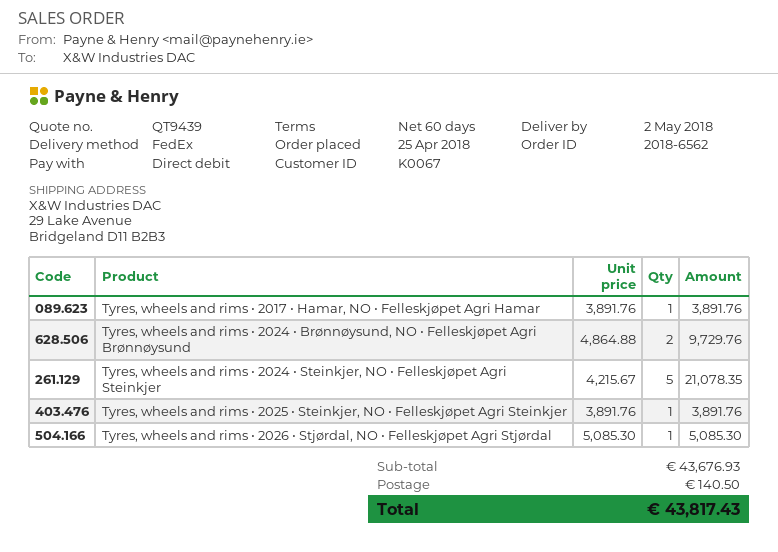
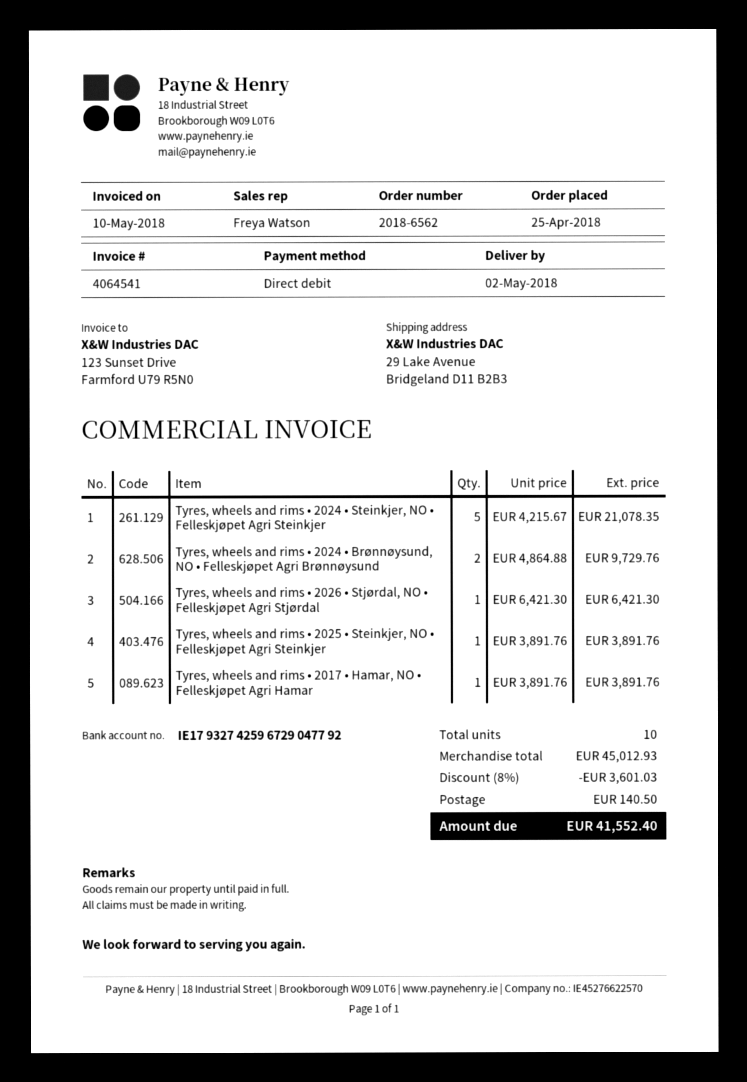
Tyres, wheels and rims • 2026 • Stjørdal, NO • Felleskjøpet Agri Stjørdal: 1 x 5085.30 = 5085.30 -> 1 x 6421.30 = 6421.30
subtotal: 43676.93 -> 45012.93
discount: none -> 8% = 3601.03
total: 43817.43 -> 41552.40

